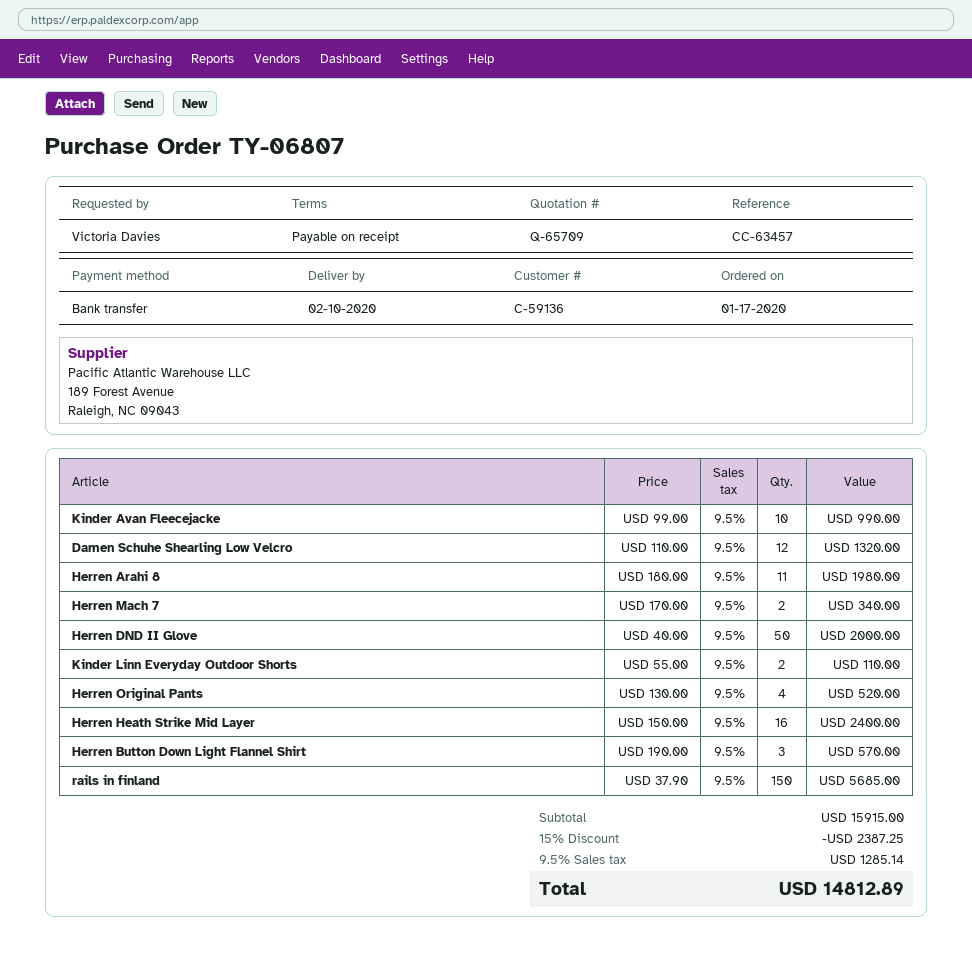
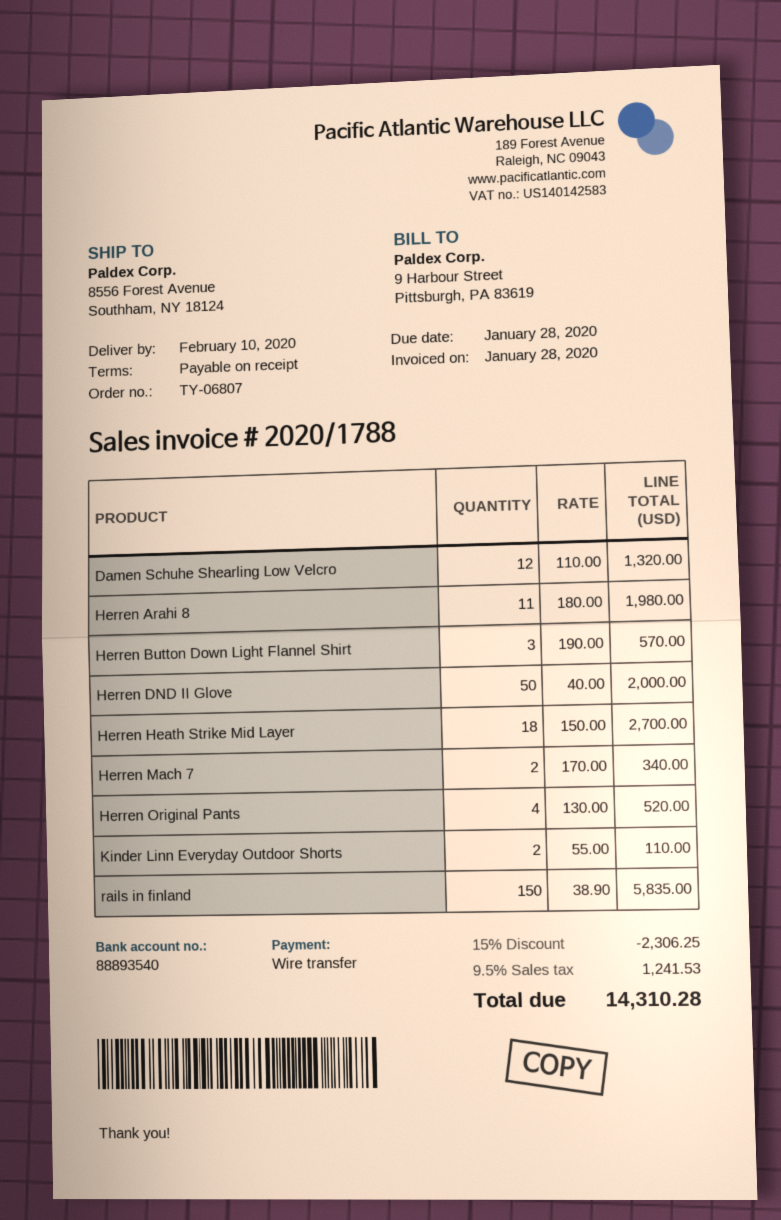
Kinder Avan Fleecejacke: 10 x 99.00 = 990.00 -> none
Herren Heath Strike Mid Layer: 16 x 150.00 = 2400.00 -> 18 x 150.00 = 2700.00
rails in finland: 150 x 37.90 = 5685.00 -> 150 x 38.90 = 5835.00
discount: 15% = 2387.25 -> 15% = 2306.25
tax: 9.5% = 1285.14 -> 9.5% = 1241.53
total: 14812.89 -> 14310.28

